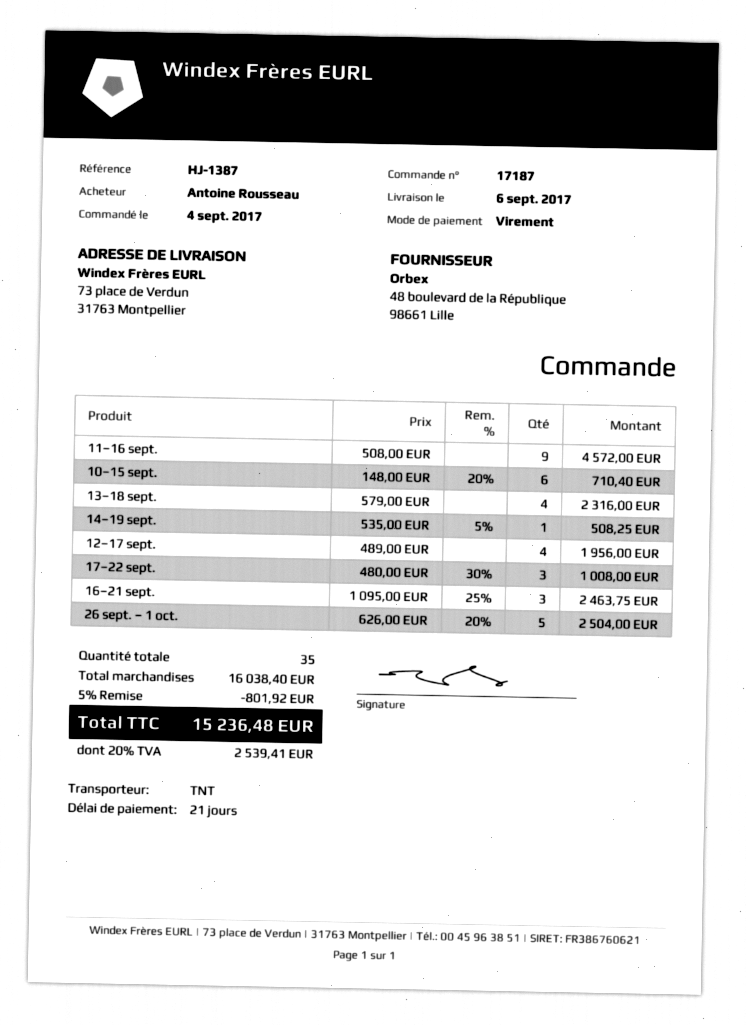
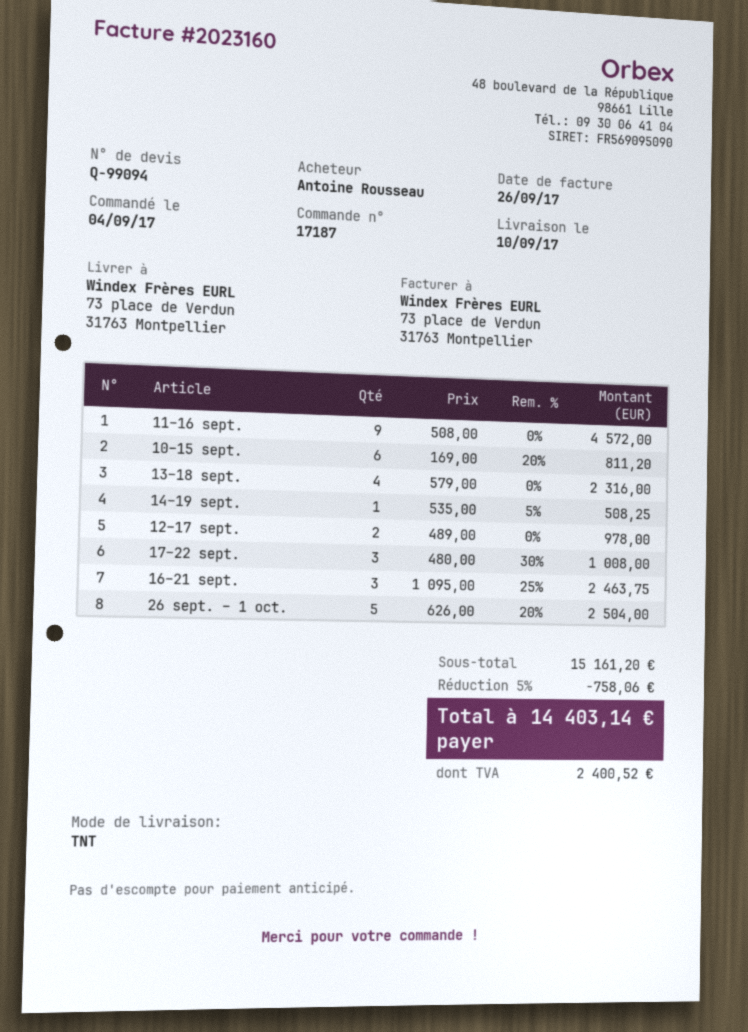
delivery date: 2017-09-06 -> 2017-09-10
10–15 sept.: 6 x 148.00 - 20% = 710.40 -> 6 x 169.00 - 20% = 811.20
12–17 sept.: 4 x 489.00 = 1956.00 -> 2 x 489.00 = 978.00
subtotal: 16038.40 -> 15161.20
discount: 5% = 801.92 -> 5% = 758.06
tax: 2539.41 -> 2400.52
total: 15236.48 -> 14403.14

